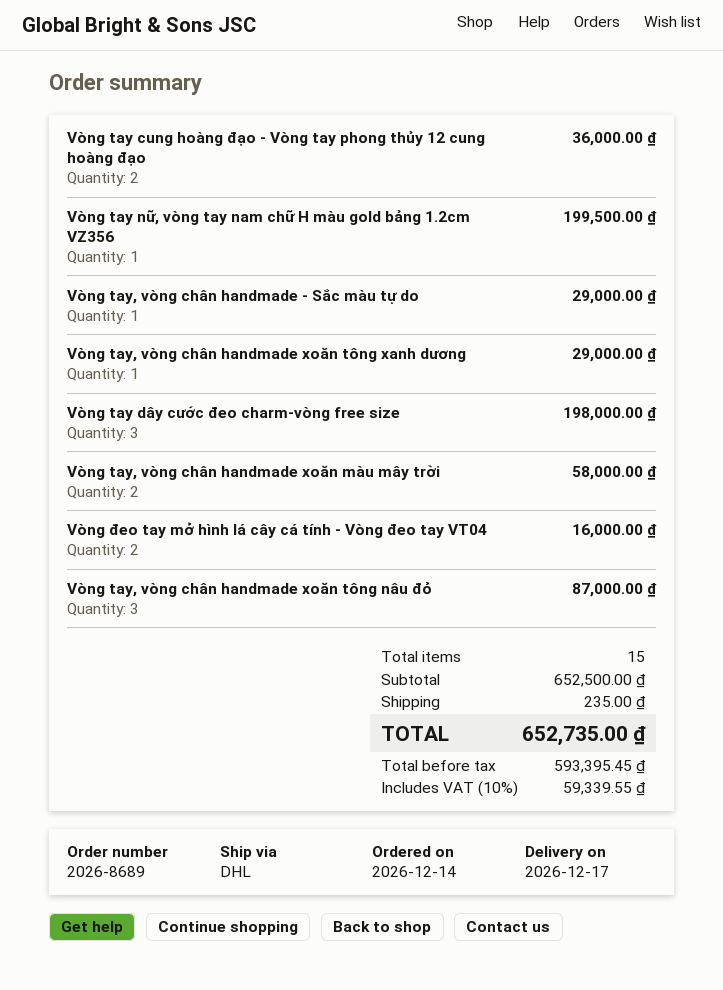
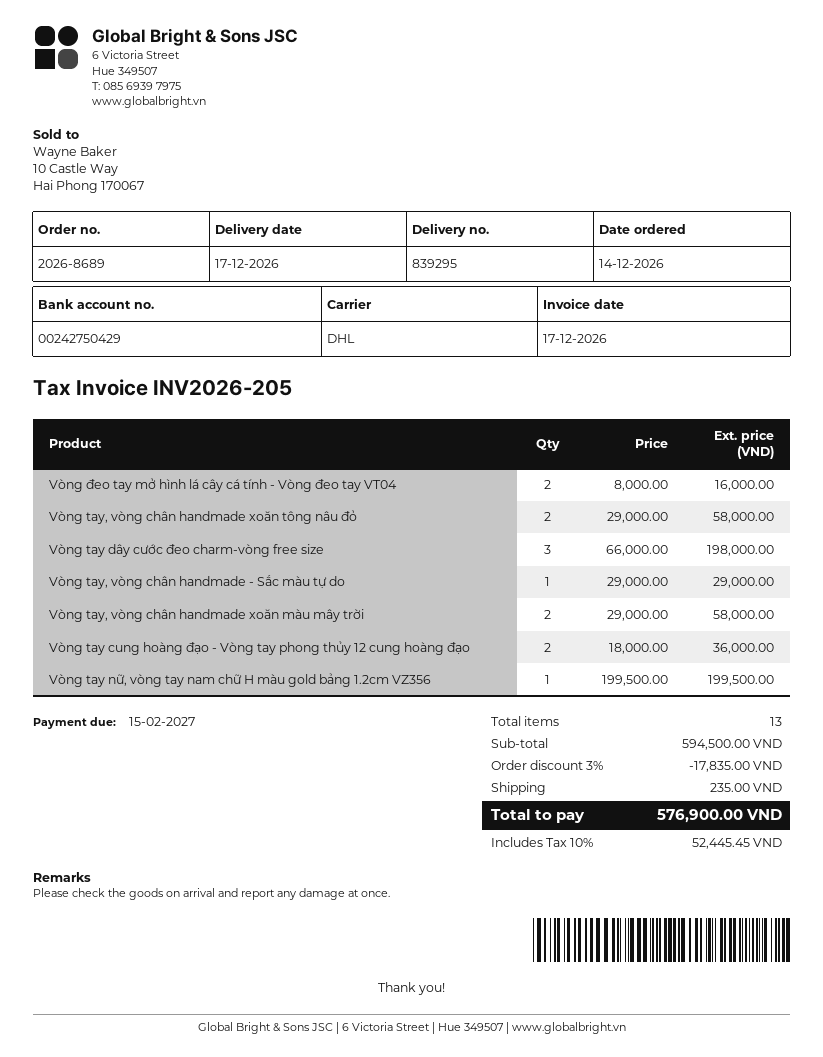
Vòng tay, vòng chân handmade xoăn tông xanh dương: 1 for 29000.00 -> none
Vòng tay, vòng chân handmade xoăn tông nâu đỏ: 3 for 87000.00 -> 2 for 58000.00
total quantity: 15 -> 13
subtotal: 652500.00 -> 594500.00
discount: none -> 3% = 17835.00
tax: 10% = 59339.55 -> 10% = 52445.45
total: 652735.00 -> 576900.00

